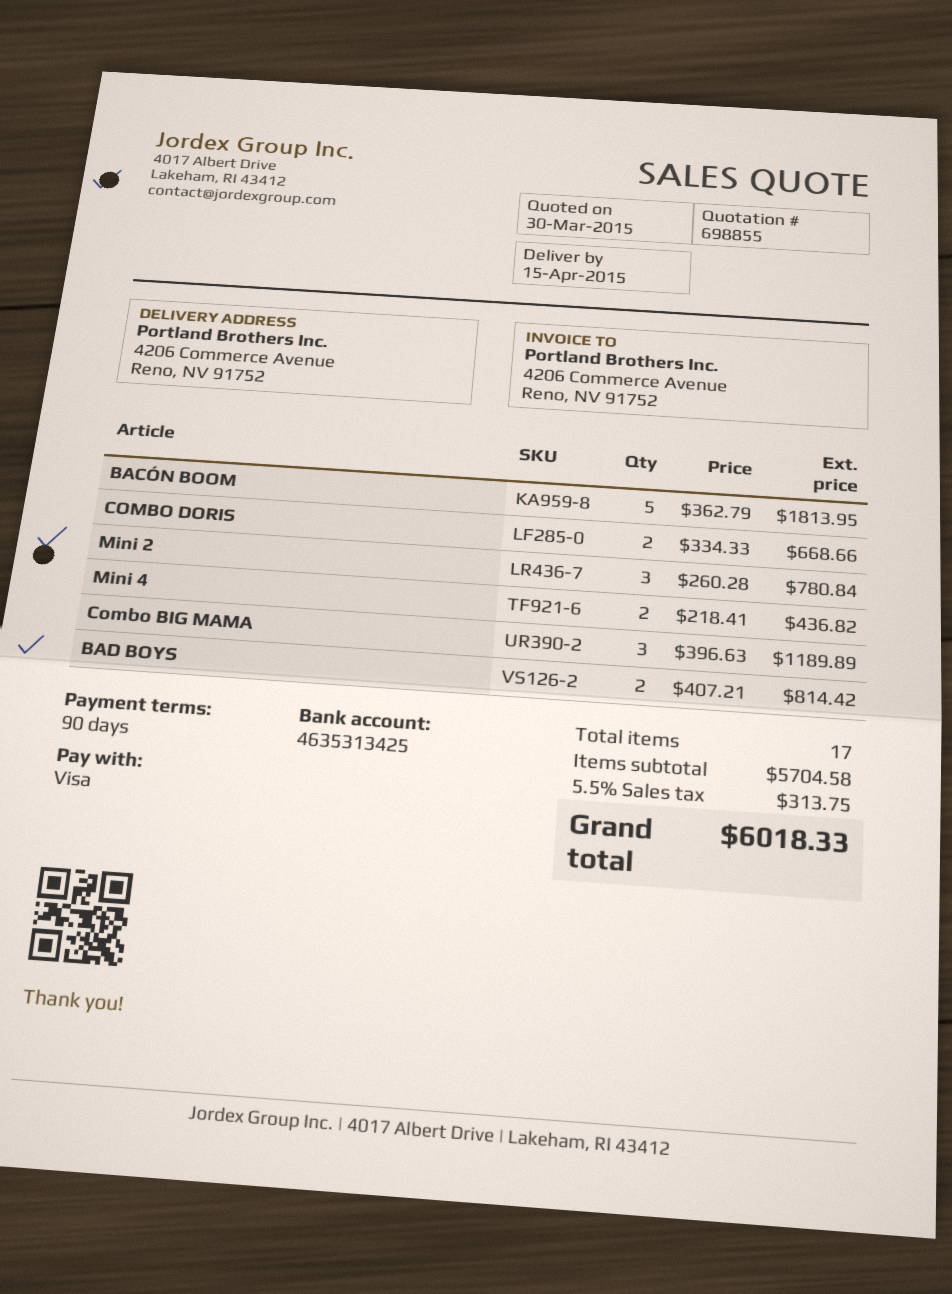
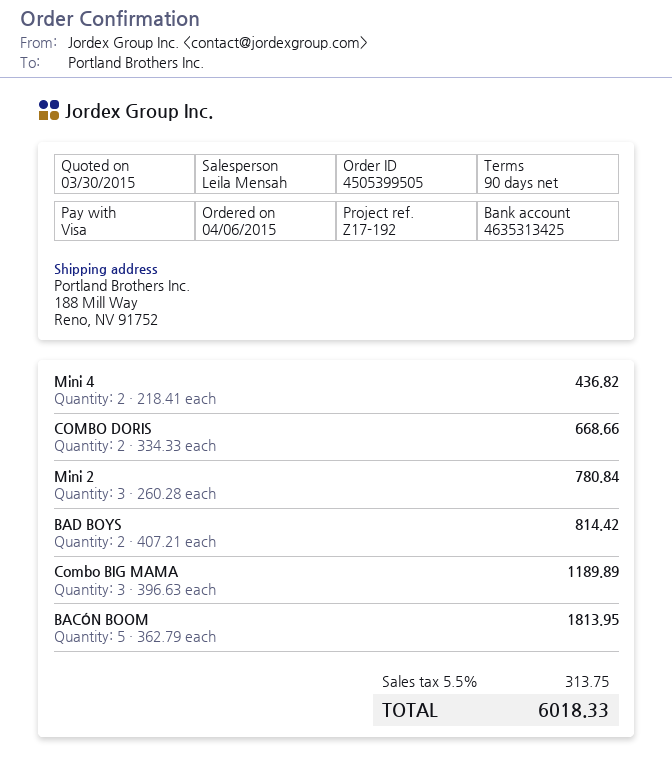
ship to: 4206 Commerce Avenue, Reno, NV 91752 -> 188 Mill Way, Reno, NV 91752

